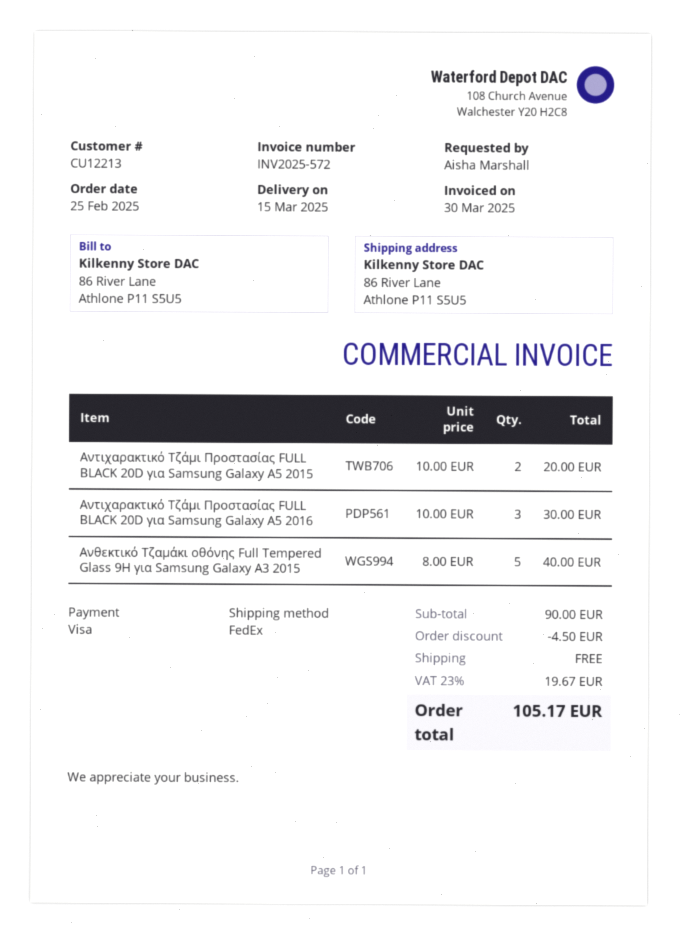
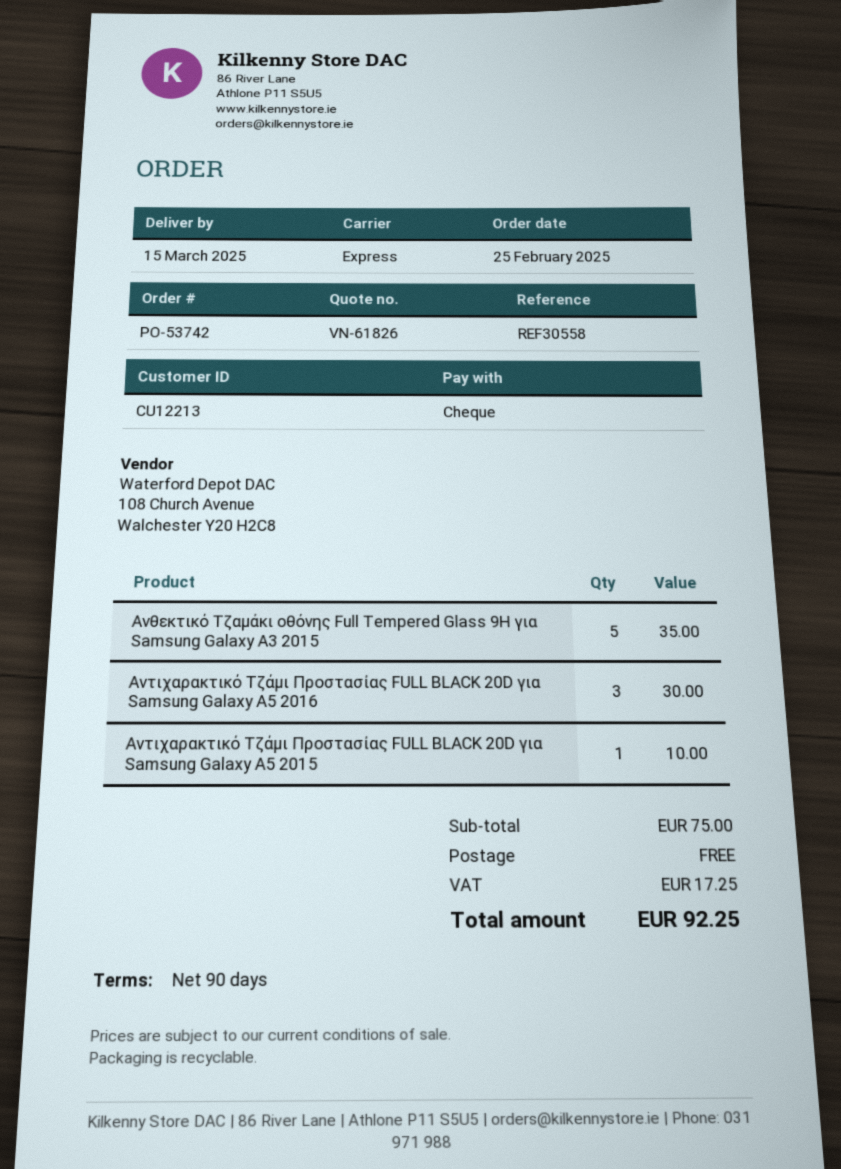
payment method: Visa -> cheque
shipping method: FedEx -> express
Αντιχαρακτικό Τζάμι Προστασίας FULL BLACK 20D για Samsung Galaxy A5 2015: 2 for 20.00 -> 1 for 10.00
Ανθεκτικό Τζαμάκι οθόνης Full Tempered Glass 9H για Samsung Galaxy A3 2015: 5 for 40.00 -> 5 for 35.00
subtotal: 90.00 -> 75.00
discount: 4.50 -> none
tax: 19.67 -> 17.25
total: 105.17 -> 92.25

